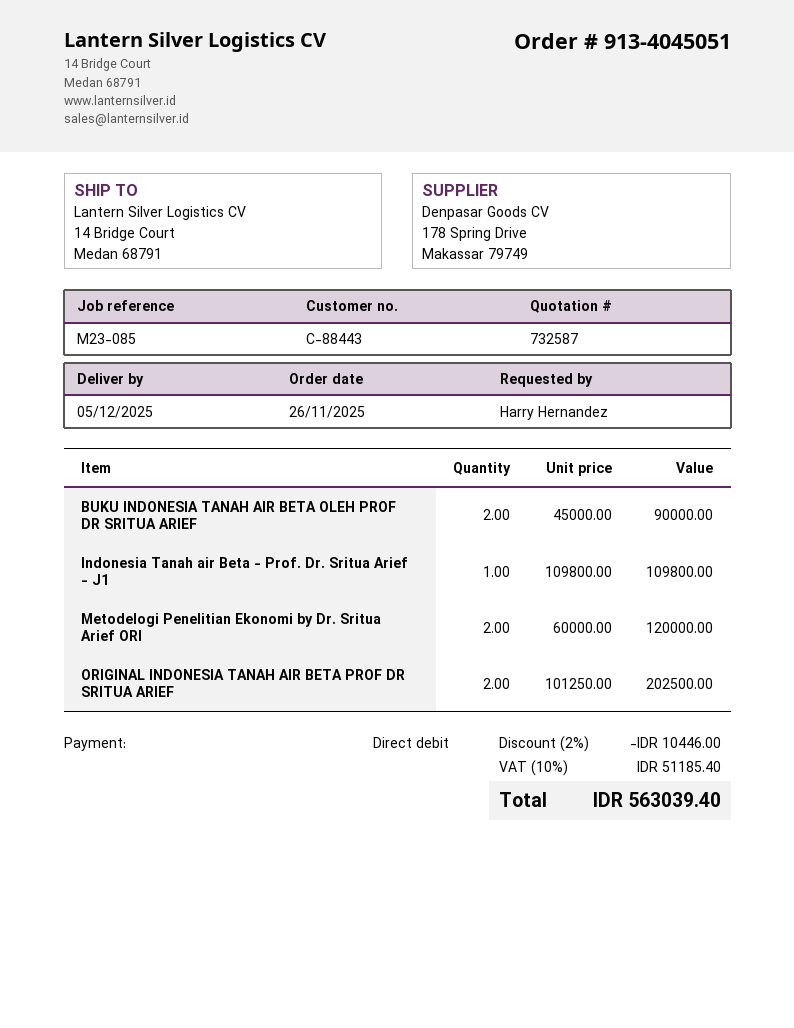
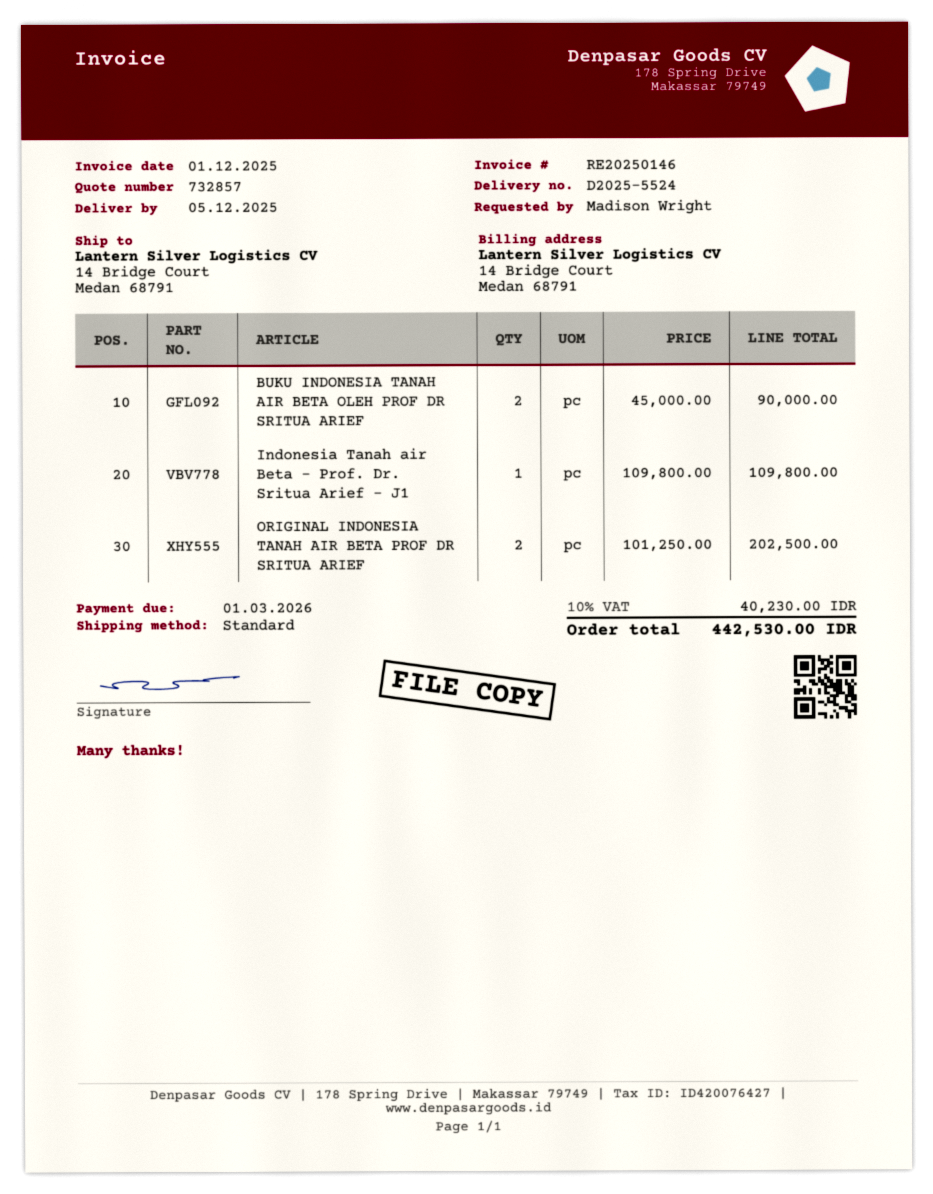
quote number: 732587 -> 732857
ordered by: Harry Hernandez -> Madison Wright
Metodelogi Penelitian Ekonomi by Dr. Sritua Arief ORI: 2 x 60000.00 = 120000.00 -> none
discount: 2% = 10446.00 -> none
tax: 10% = 51185.40 -> 10% = 40230.00
total: 563039.40 -> 442530.00

